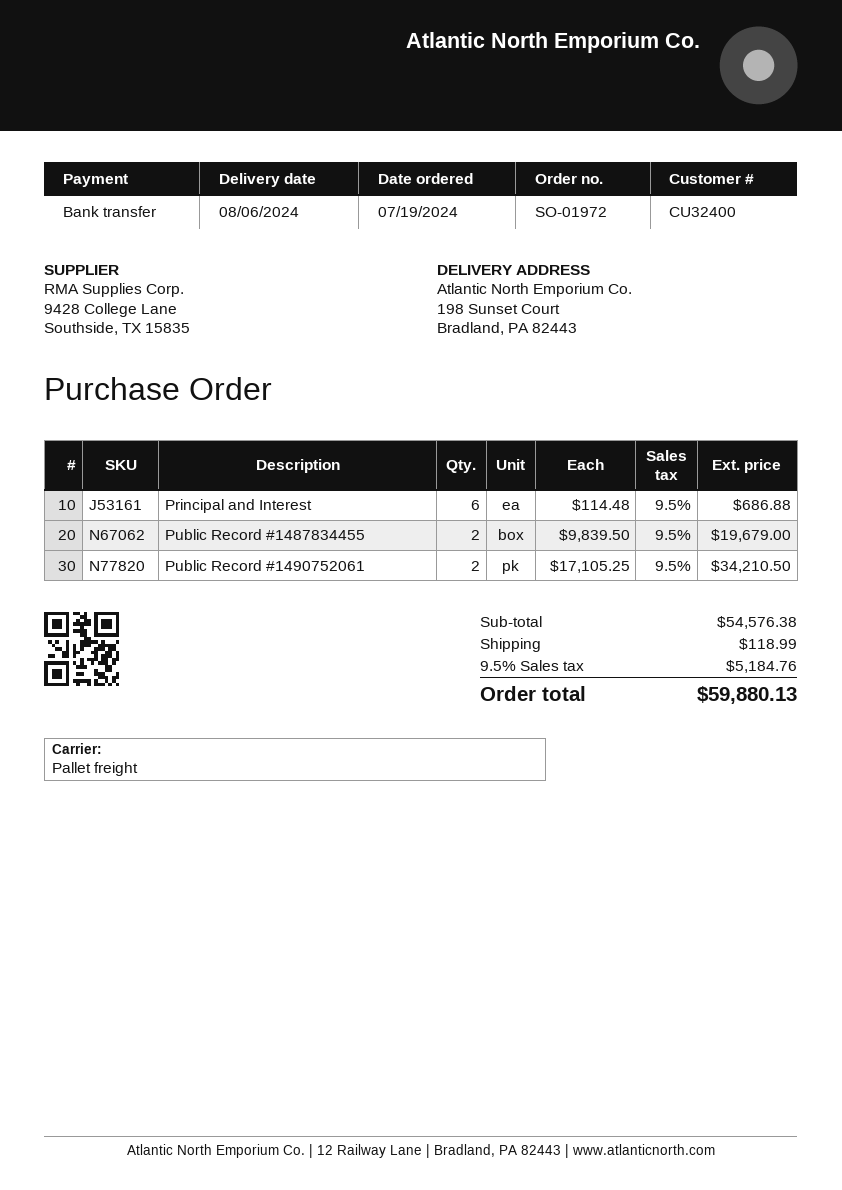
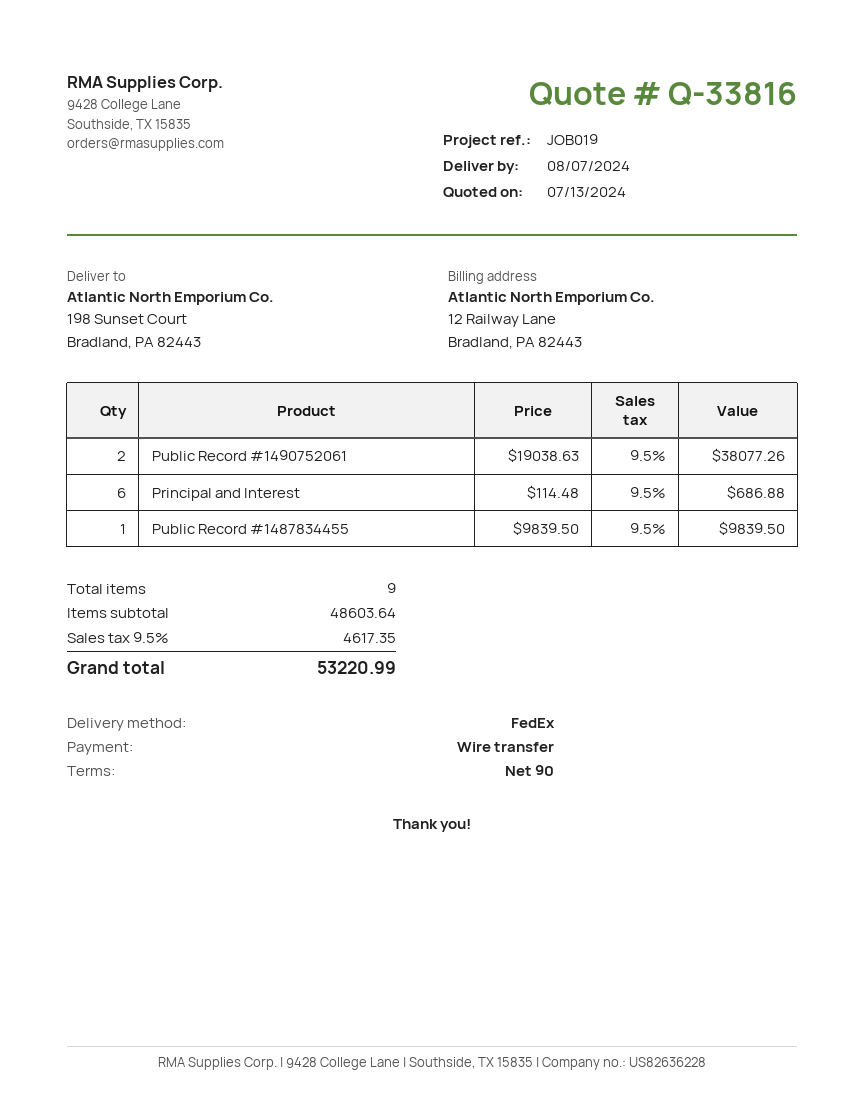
delivery date: 2024-08-06 -> 2024-08-07
shipping method: pallet freight -> FedEx
Public Record #1487834455: 2 x 9839.50 = 19679.00 -> 1 x 9839.50 = 9839.50
Public Record #1490752061: 2 x 17105.25 = 34210.50 -> 2 x 19038.63 = 38077.26
subtotal: 54576.38 -> 48603.64
shipping: 118.99 -> none
tax: 9.5% = 5184.76 -> 9.5% = 4617.35
total: 59880.13 -> 53220.99

